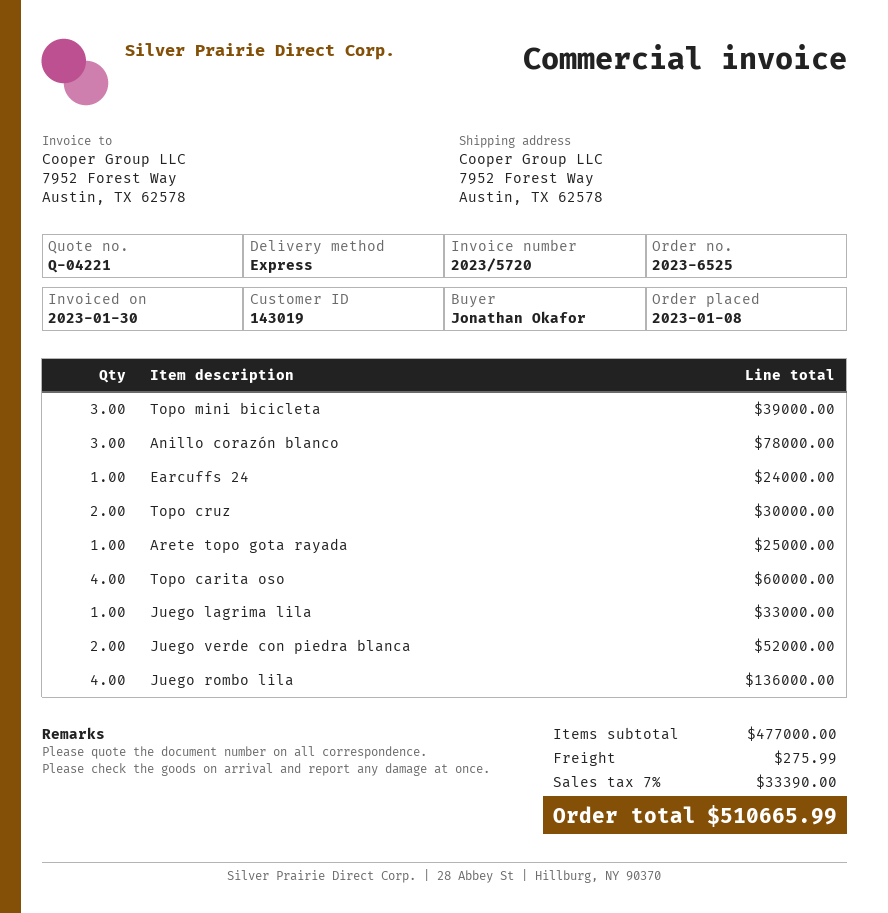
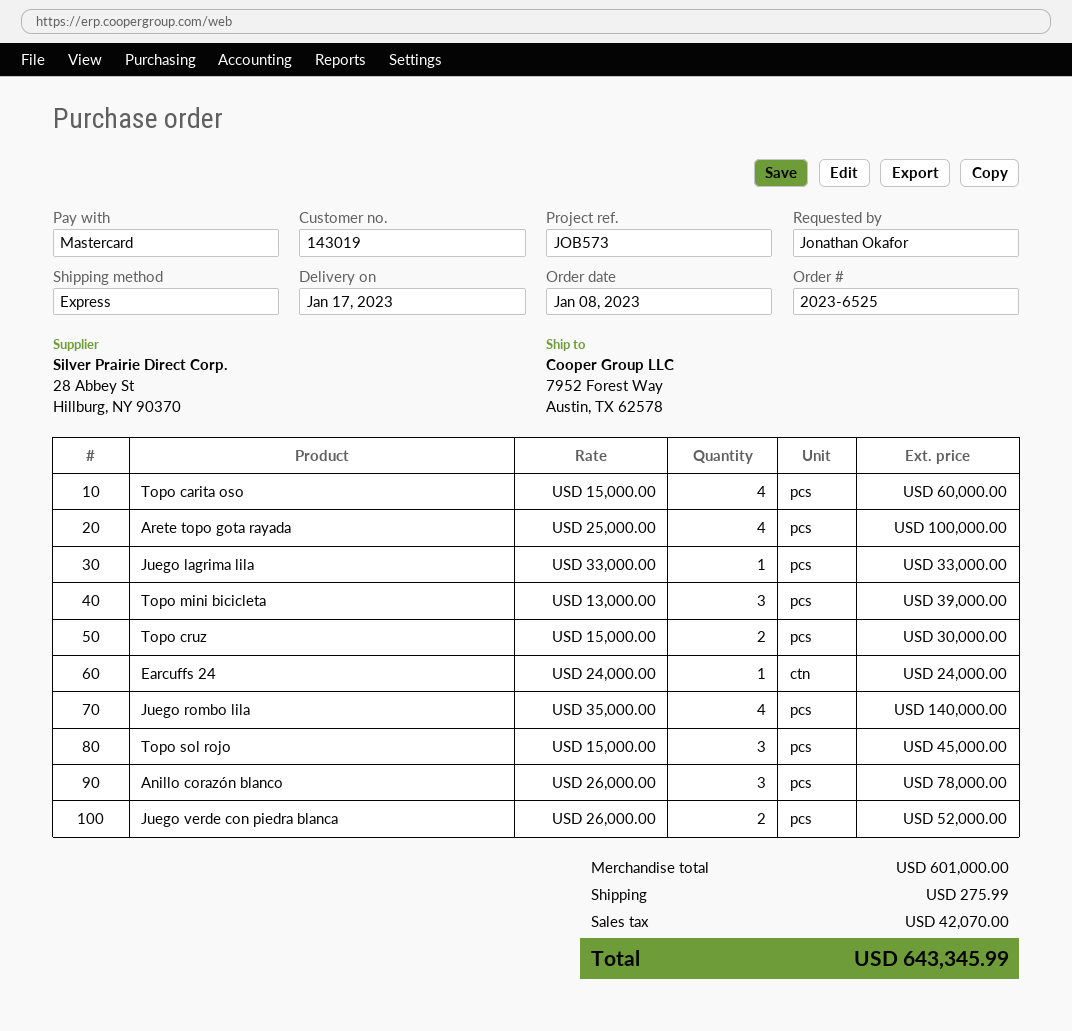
Arete topo gota rayada: 1 for 25000.00 -> 4 for 100000.00
Juego rombo lila: 4 for 136000.00 -> 4 for 140000.00
Topo sol rojo: none -> 3 for 45000.00
subtotal: 477000.00 -> 601000.00
tax: 33390.00 -> 42070.00
total: 510665.99 -> 643345.99

